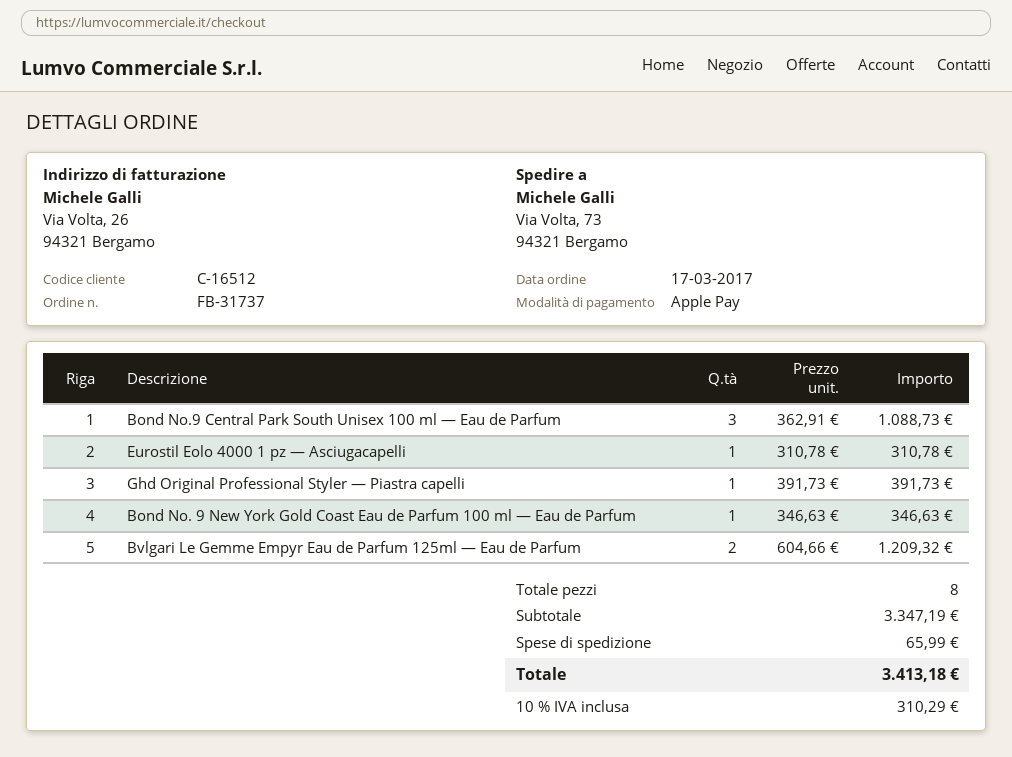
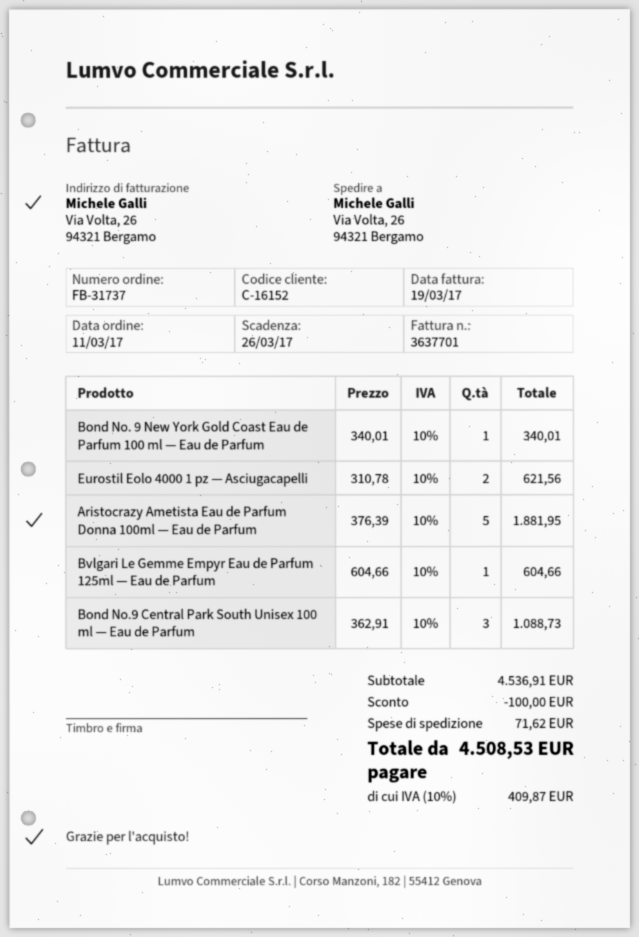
order date: 2017-03-17 -> 2017-03-11
customer number: C-16512 -> C-16152
ship to: Via Volta, 73, 94321 Bergamo -> Via Volta, 26, 94321 Bergamo
Eurostil Eolo 4000 1 pz — Asciugacapelli: 1 x 310.78 = 310.78 -> 2 x 310.78 = 621.56
Ghd Original Professional Styler — Piastra capelli: 1 x 391.73 = 391.73 -> none
Bond No. 9 New York Gold Coast Eau de Parfum 100 ml — Eau de Parfum: 1 x 346.63 = 346.63 -> 1 x 340.01 = 340.01
Bvlgari Le Gemme Empyr Eau de Parfum 125ml — Eau de Parfum: 2 x 604.66 = 1209.32 -> 1 x 604.66 = 604.66
Aristocrazy Ametista Eau de Parfum Donna 100ml — Eau de Parfum: none -> 5 x 376.39 = 1881.95
subtotal: 3347.19 -> 4536.91
discount: none -> 100.00
shipping: 65.99 -> 71.62
tax: 10% = 310.29 -> 10% = 409.87
total: 3413.18 -> 4508.53

